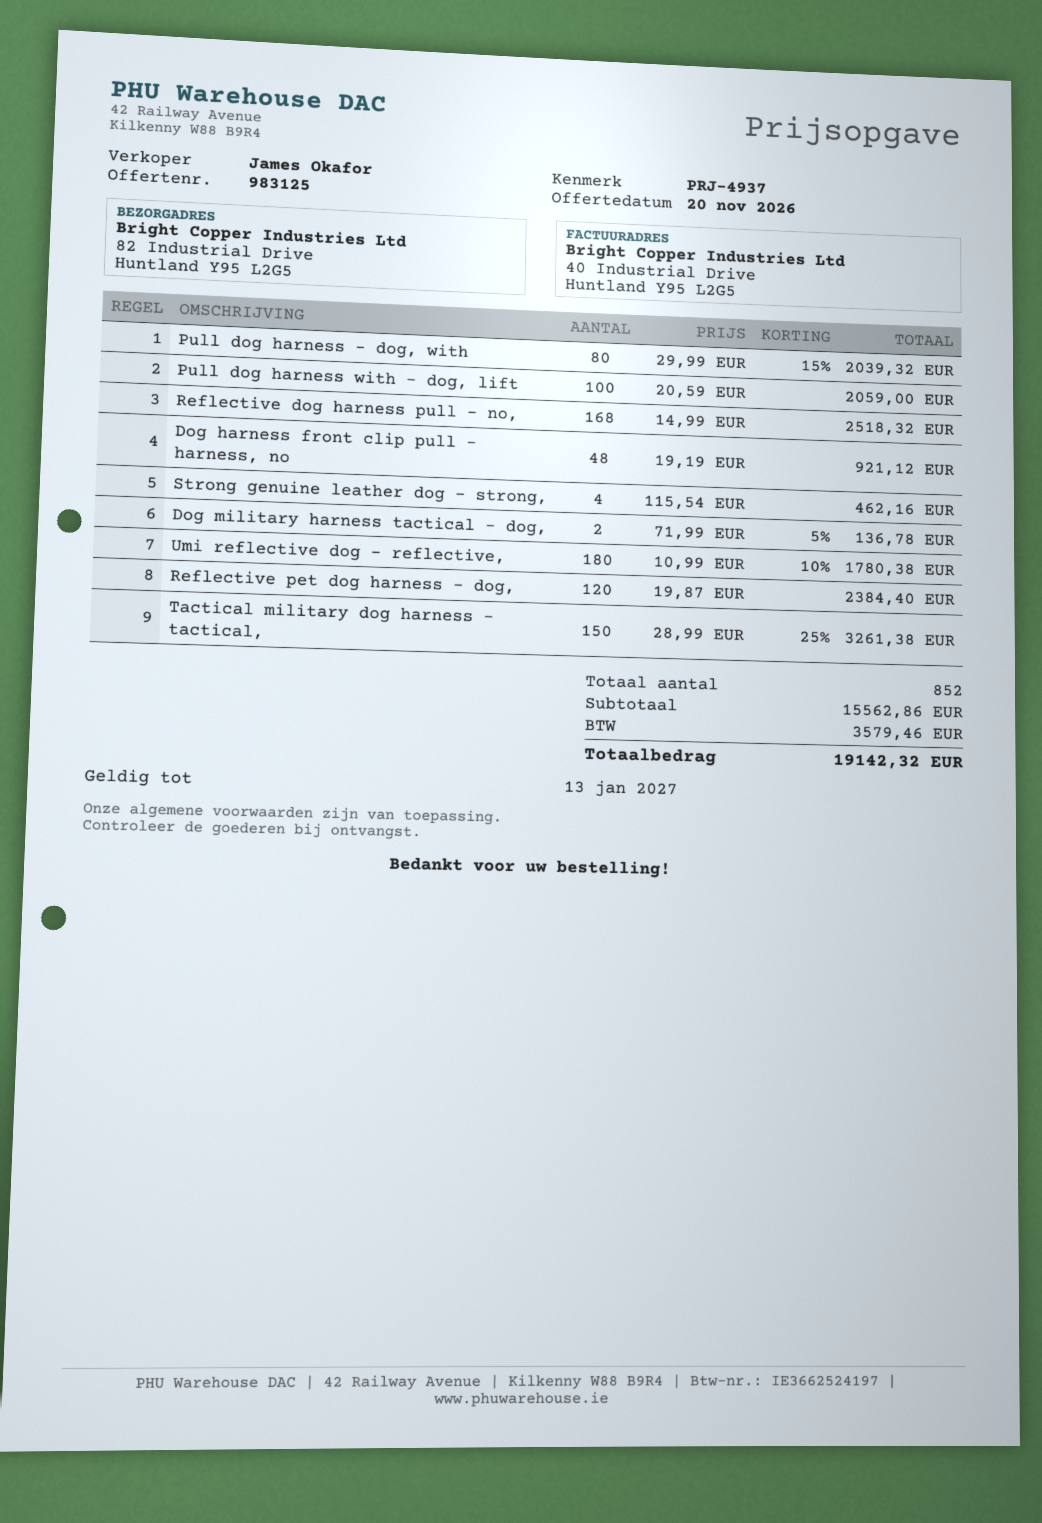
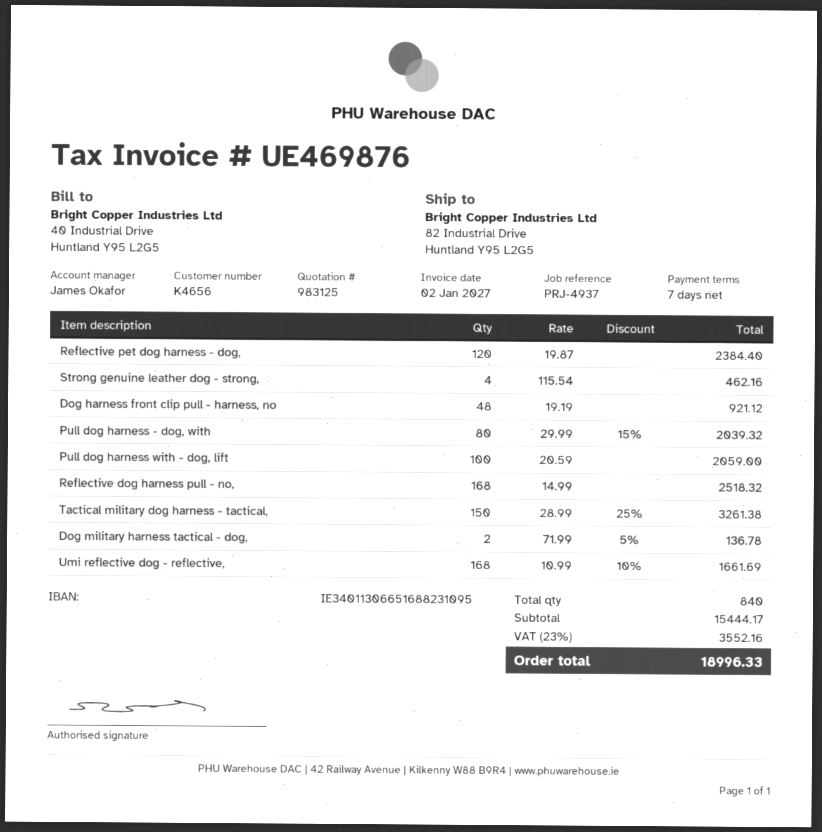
Umi reflective dog - reflective,: 180 x 10.99 - 10% = 1780.38 -> 168 x 10.99 - 10% = 1661.69
total quantity: 852 -> 840
subtotal: 15562.86 -> 15444.17
tax: 3579.46 -> 3552.16
total: 19142.32 -> 18996.33

